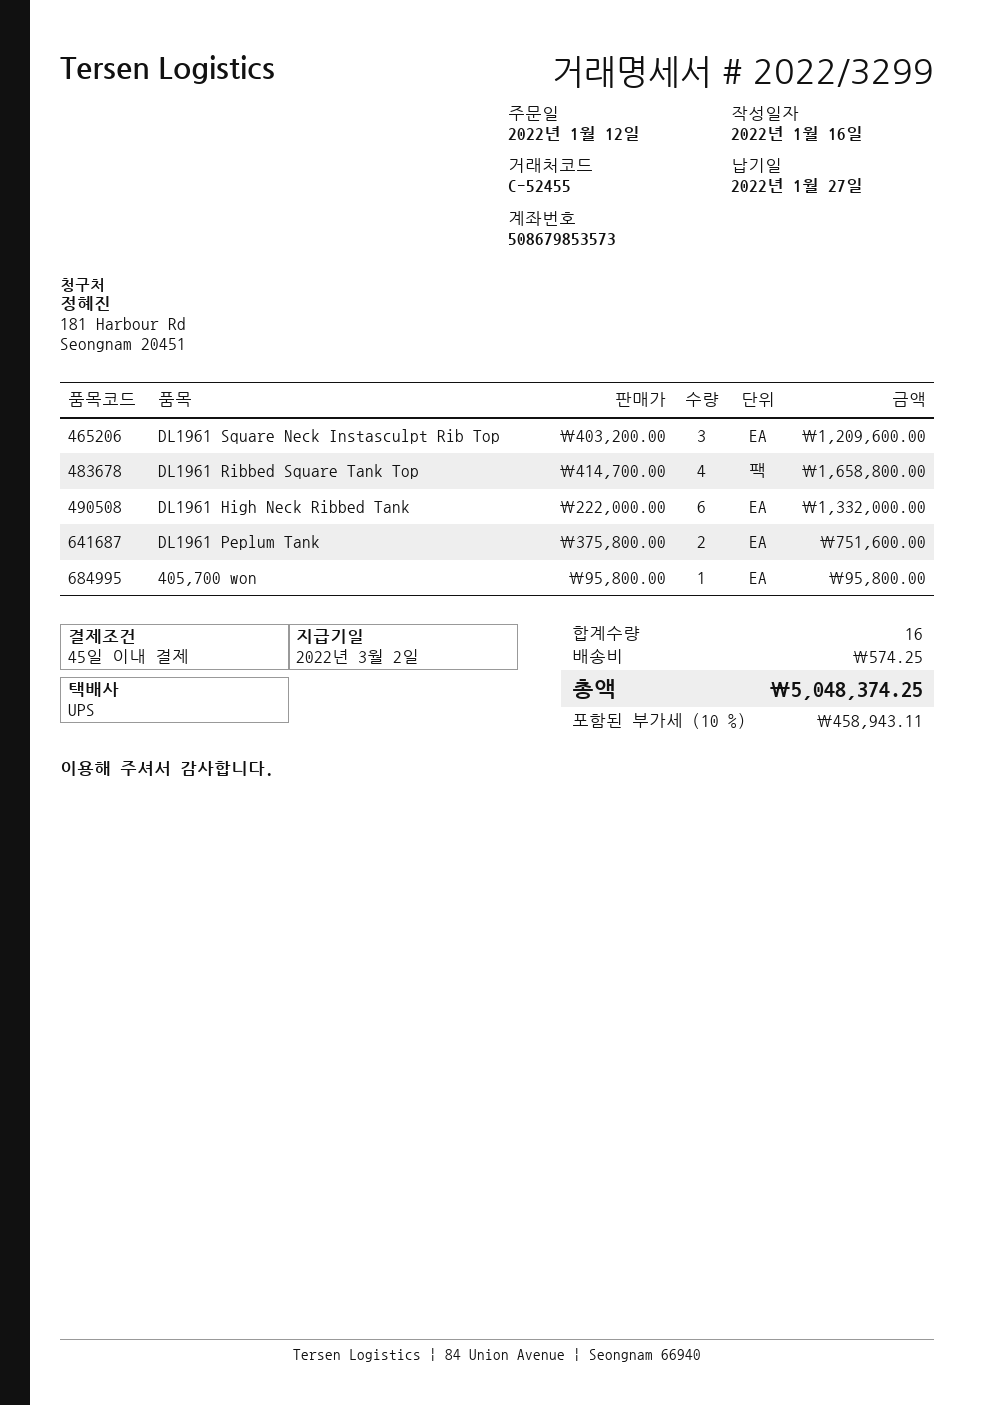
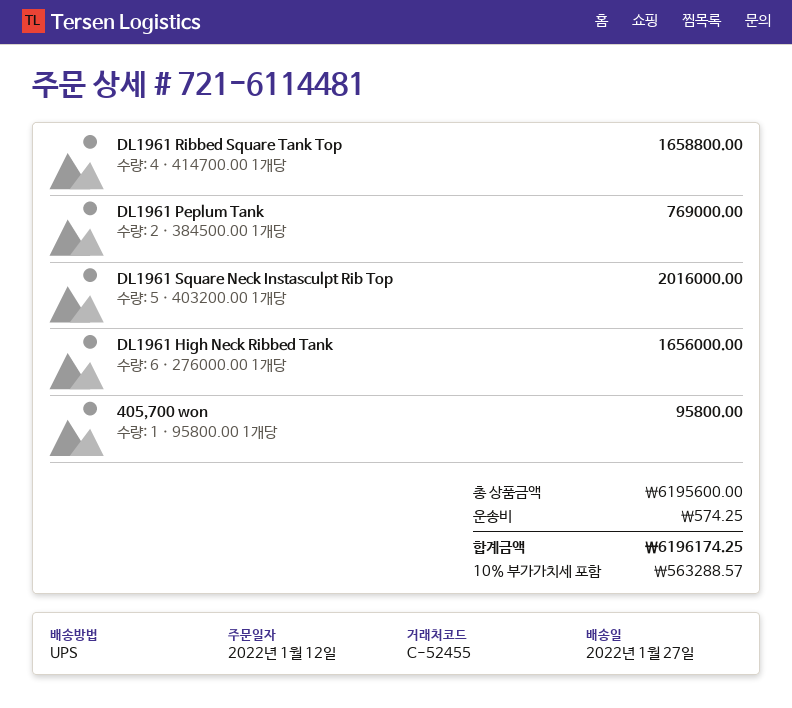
DL1961 Square Neck Instasculpt Rib Top: 3 x 403200.00 = 1209600.00 -> 5 x 403200.00 = 2016000.00
DL1961 High Neck Ribbed Tank: 6 x 222000.00 = 1332000.00 -> 6 x 276000.00 = 1656000.00
DL1961 Peplum Tank: 2 x 375800.00 = 751600.00 -> 2 x 384500.00 = 769000.00
tax: 10% = 458943.11 -> 10% = 563288.57
total: 5048374.25 -> 6196174.25

